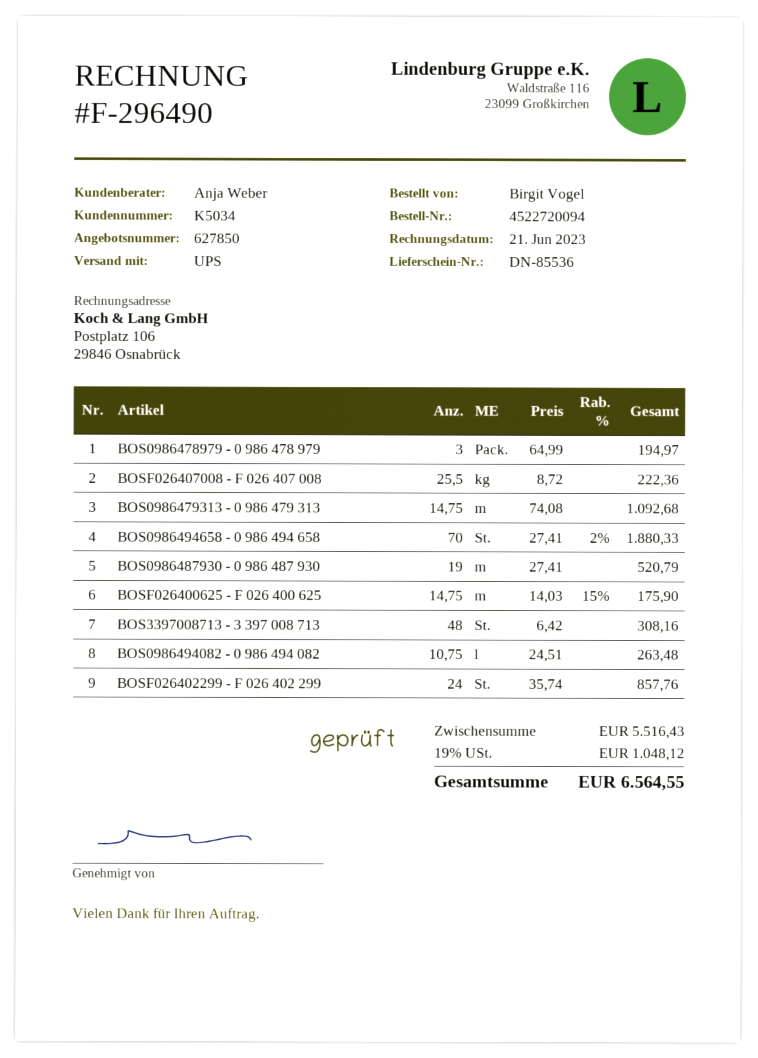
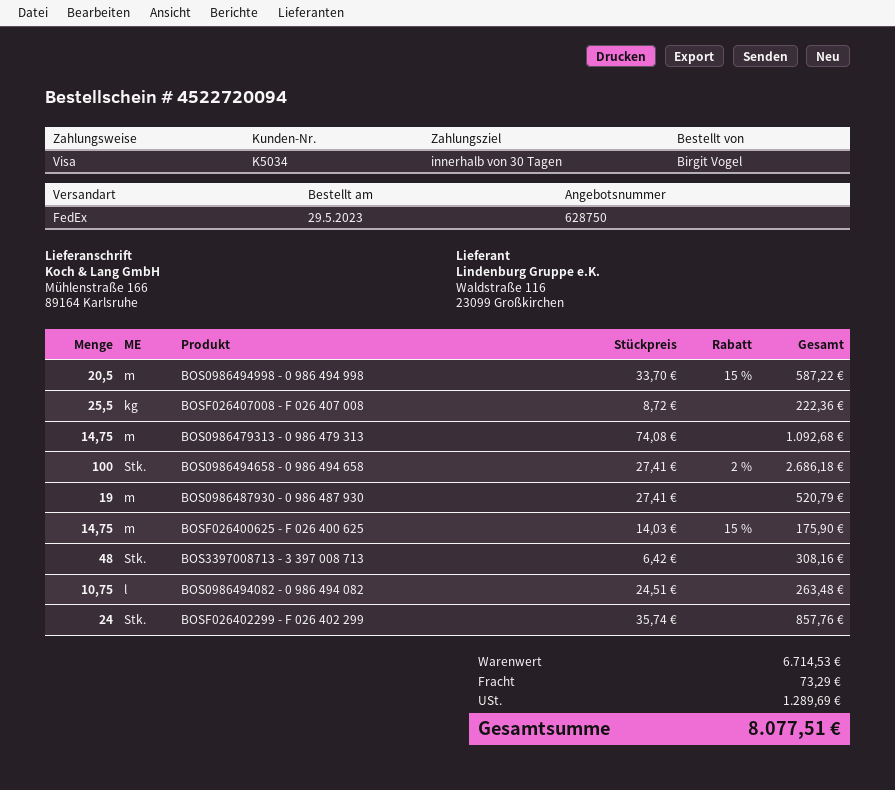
quote number: 627850 -> 628750
shipping method: UPS -> FedEx
BOS0986478979 - 0 986 478 979: 3 x 64.99 = 194.97 -> none
BOS0986494658 - 0 986 494 658: 70 x 27.41 - 2% = 1880.33 -> 100 x 27.41 - 2% = 2686.18
BOS0986494998 - 0 986 494 998: none -> 20.5 x 33.70 - 15% = 587.22
subtotal: 5516.43 -> 6714.53
shipping: none -> 73.29
tax: 1048.12 -> 1289.69
total: 6564.55 -> 8077.51

